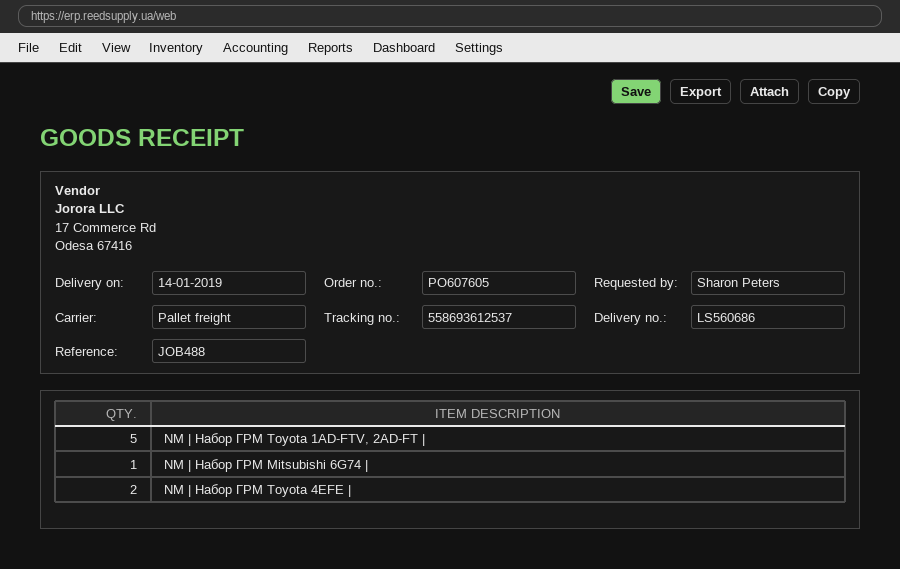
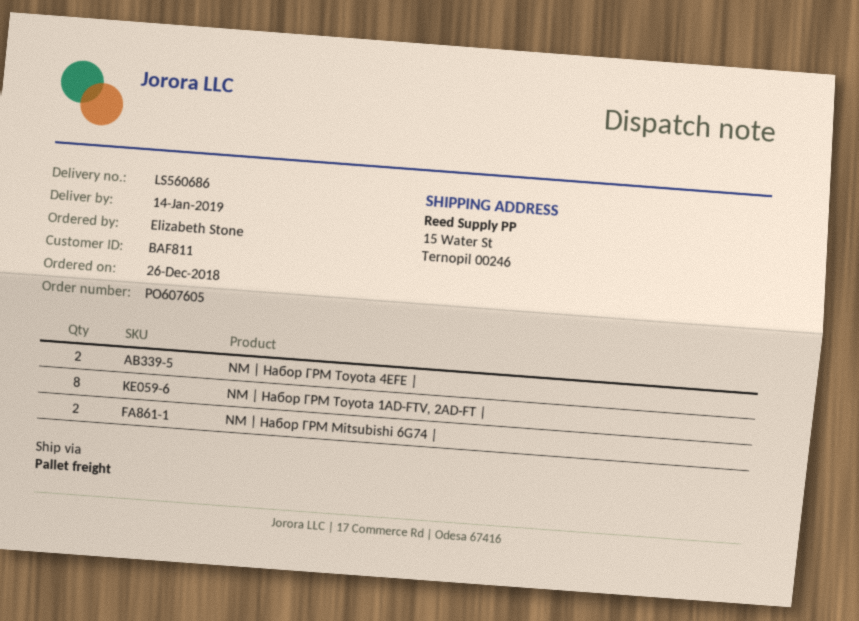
ordered by: Sharon Peters -> Elizabeth Stone
NM | Набор ГРМ Toyota 1AD-FTV, 2AD-FT |: 5 -> 8
NM | Набор ГРМ Mitsubishi 6G74 |: 1 -> 2

